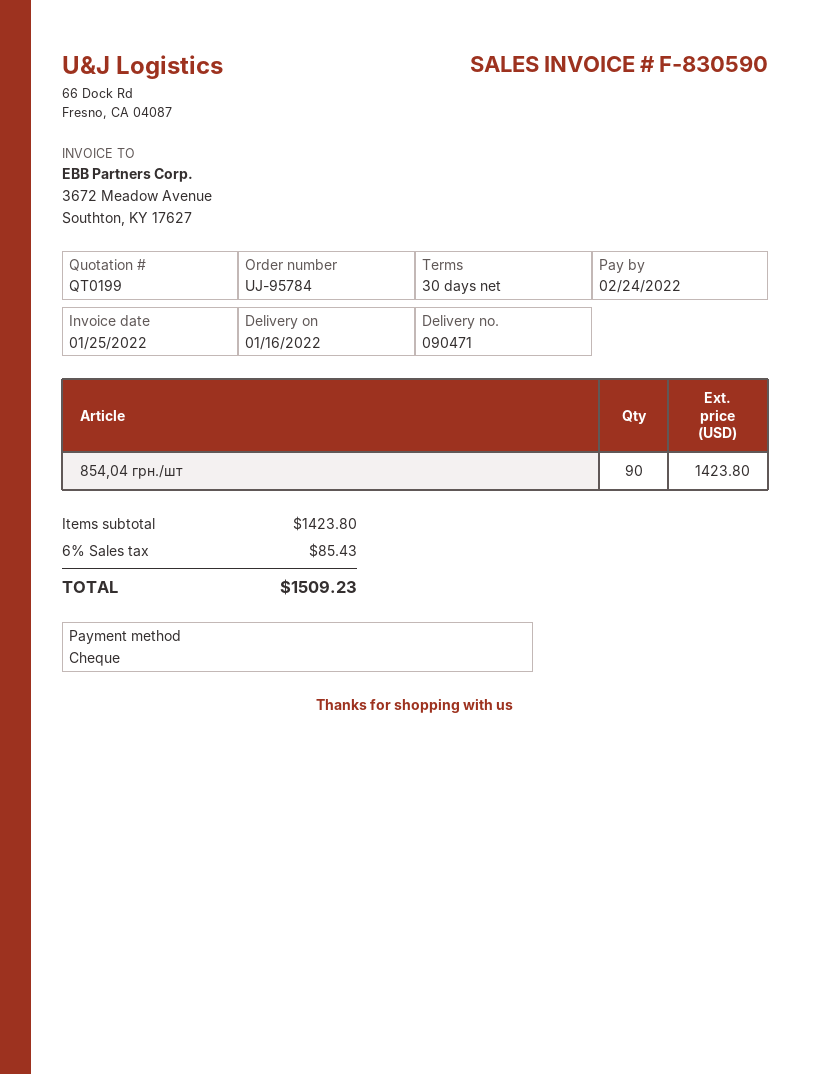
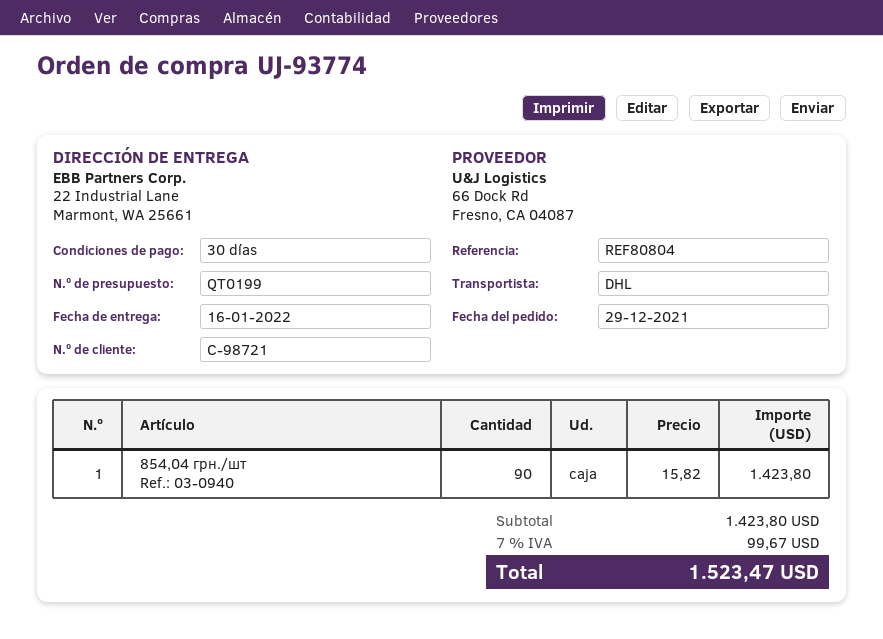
order number: UJ-95784 -> UJ-93774
tax: 6% = 85.43 -> 7% = 99.67
total: 1509.23 -> 1523.47

